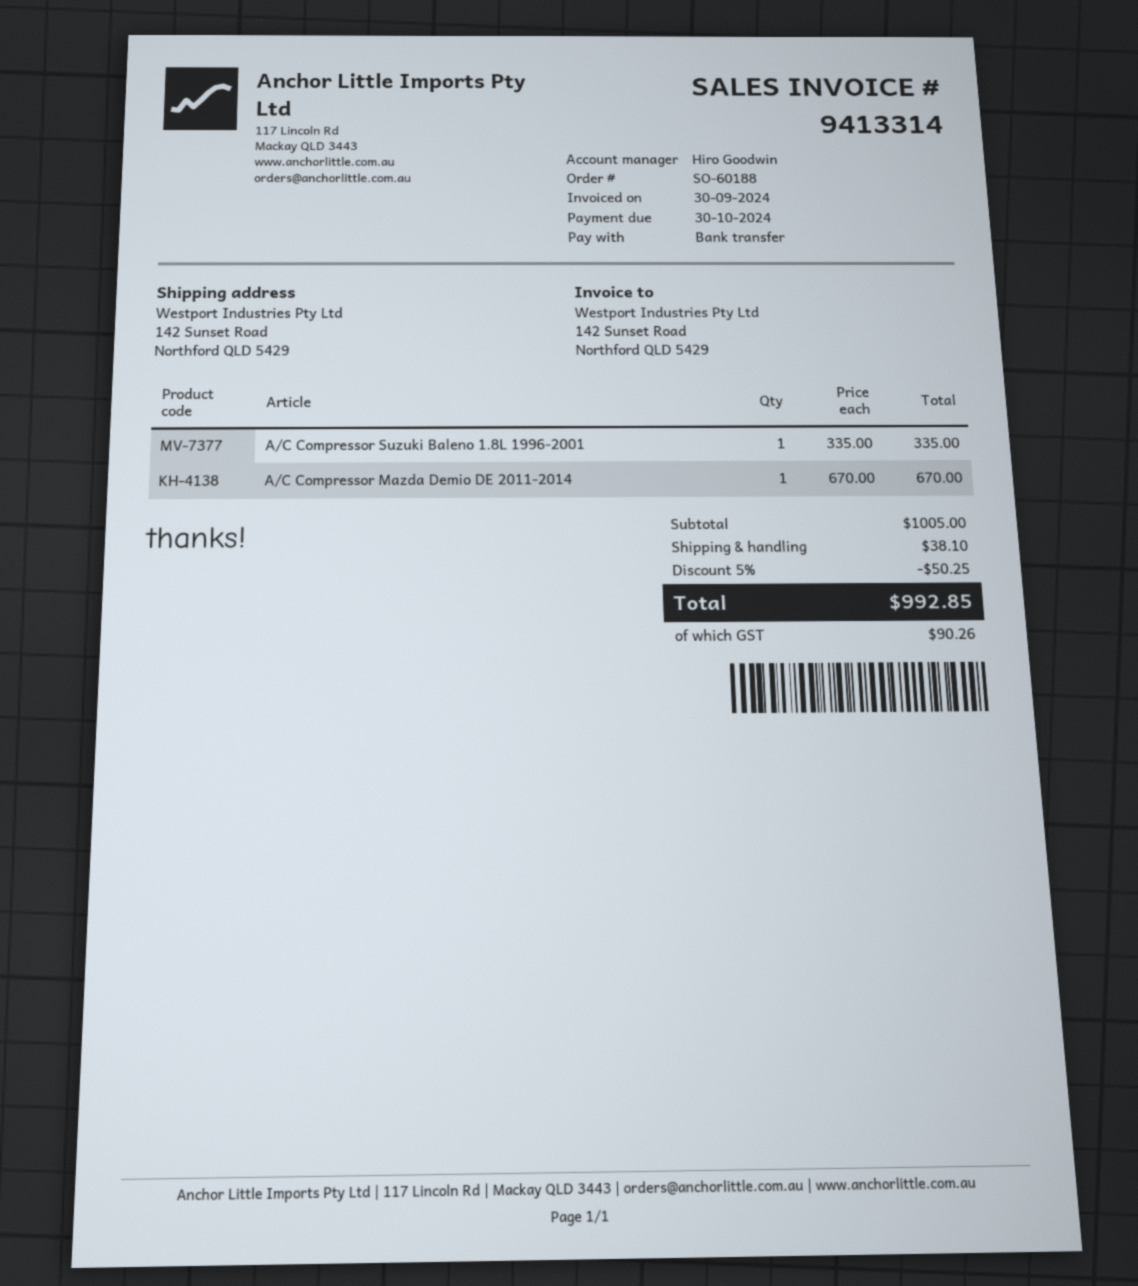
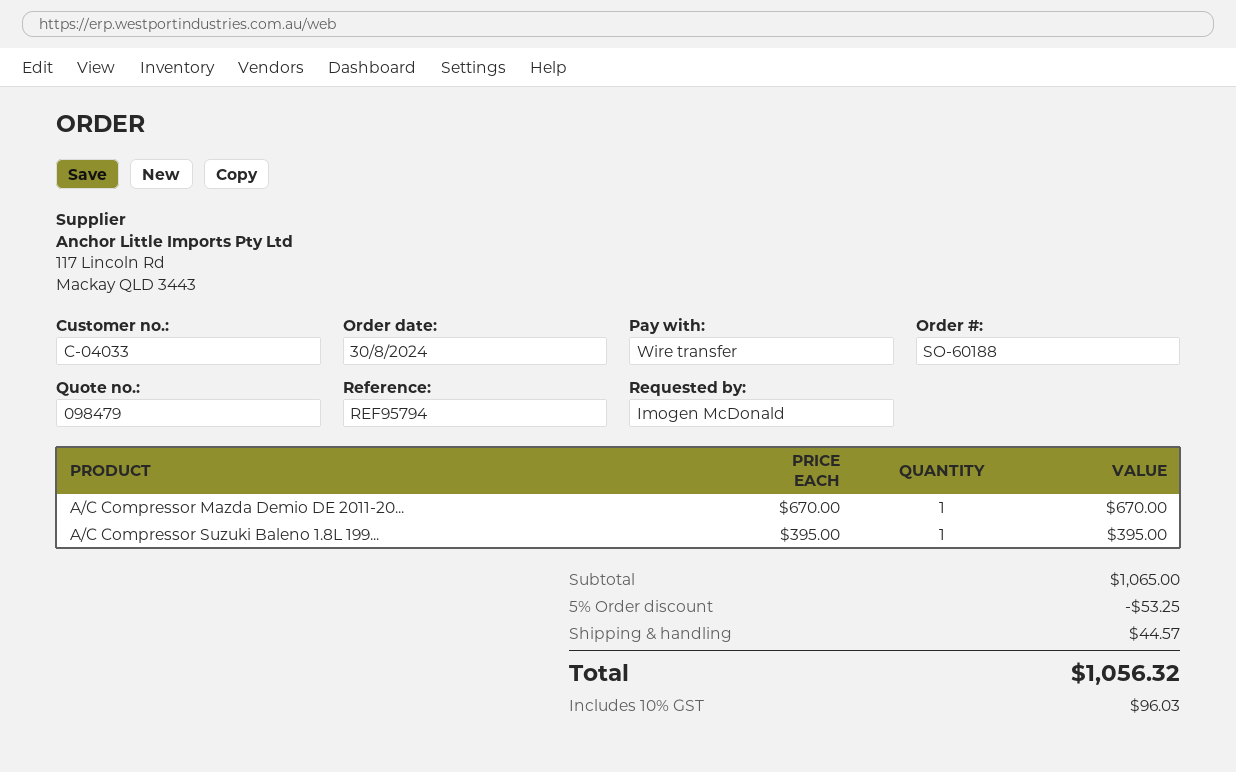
A/C Compressor Suzuki Baleno 1.8L 1996-2001: 1 x 335.00 = 335.00 -> 1 x 395.00 = 395.00
subtotal: 1005.00 -> 1065.00
discount: 5% = 50.25 -> 5% = 53.25
shipping: 38.10 -> 44.57
tax: 90.26 -> 96.03
total: 992.85 -> 1056.32

